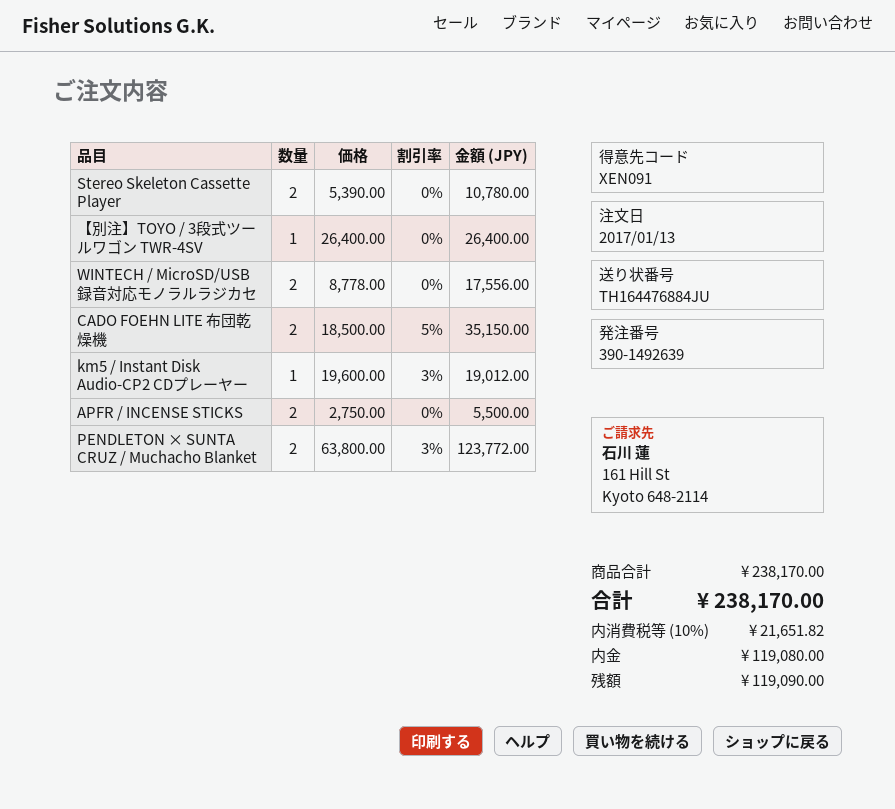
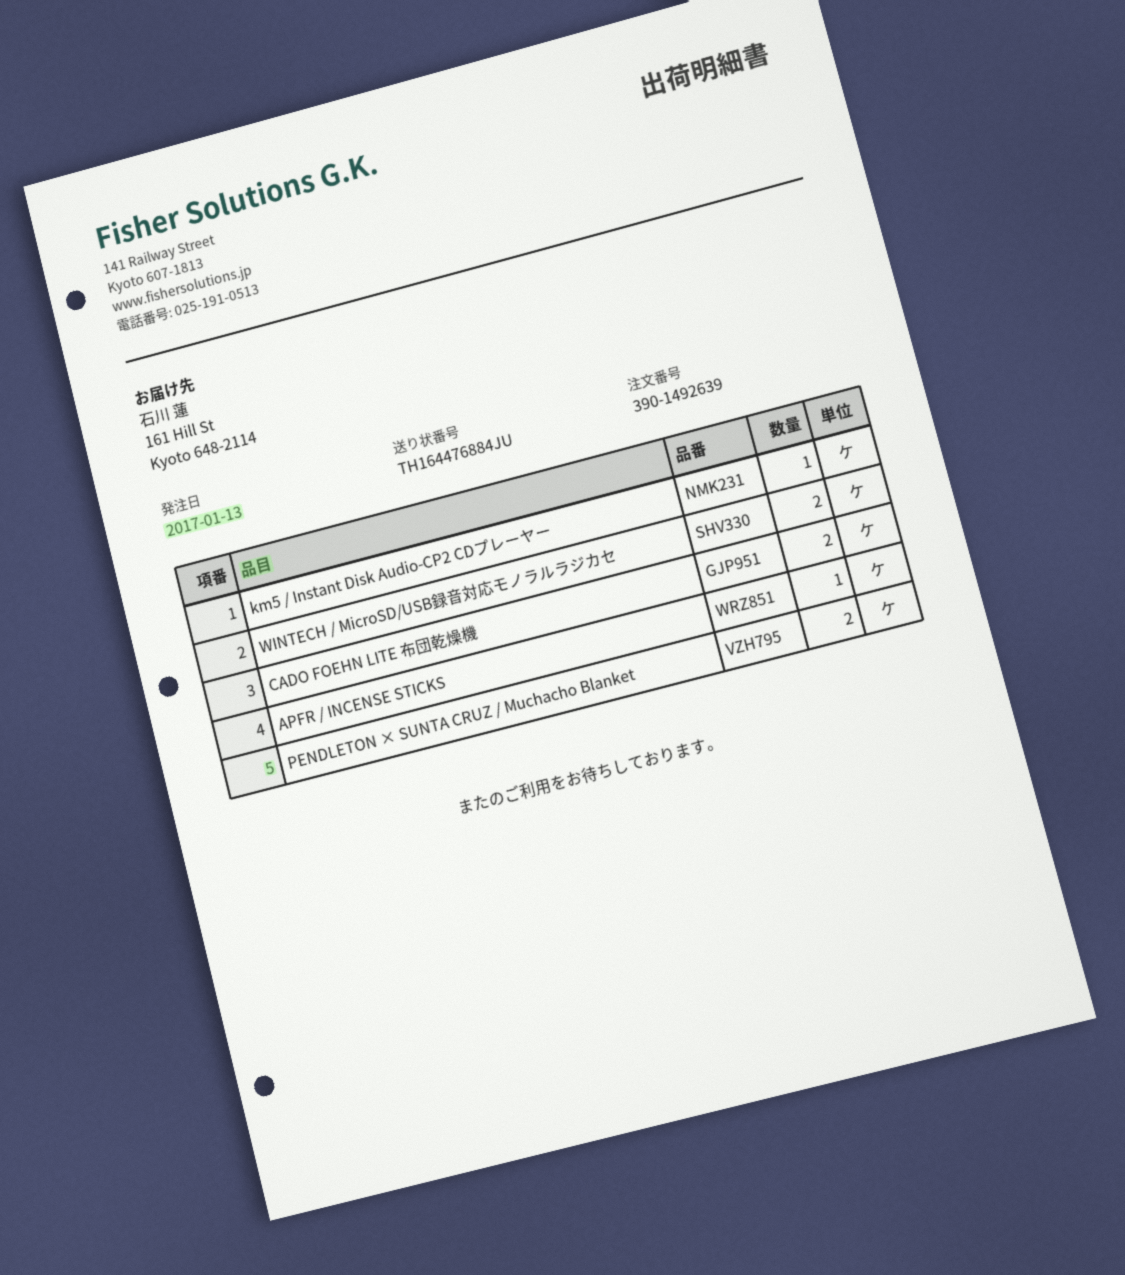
Stereo Skeleton Cassette Player: 2 -> none
【別注】TOYO / 3段式ツールワゴン TWR-4SV: 1 -> none
APFR / INCENSE STICKS: 2 -> 1

